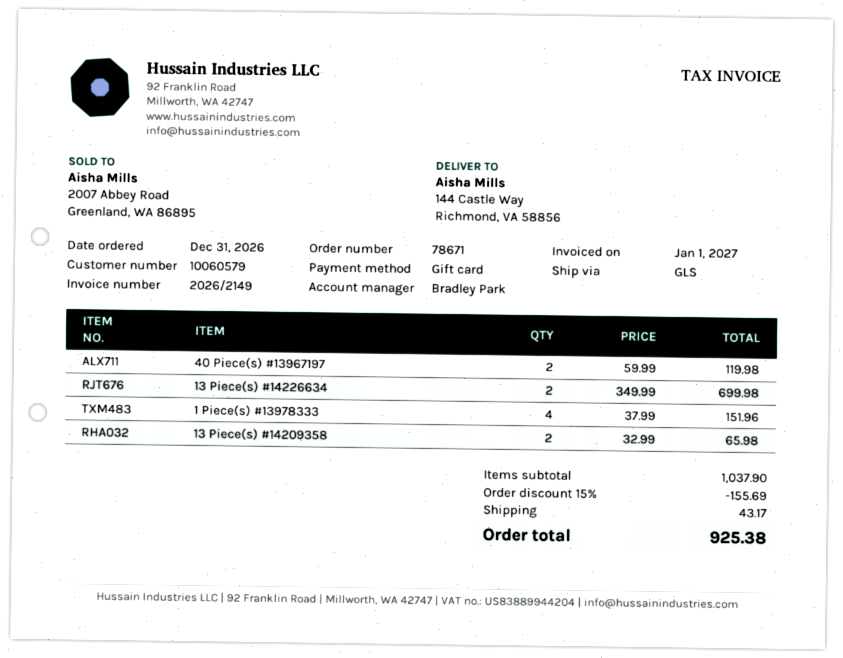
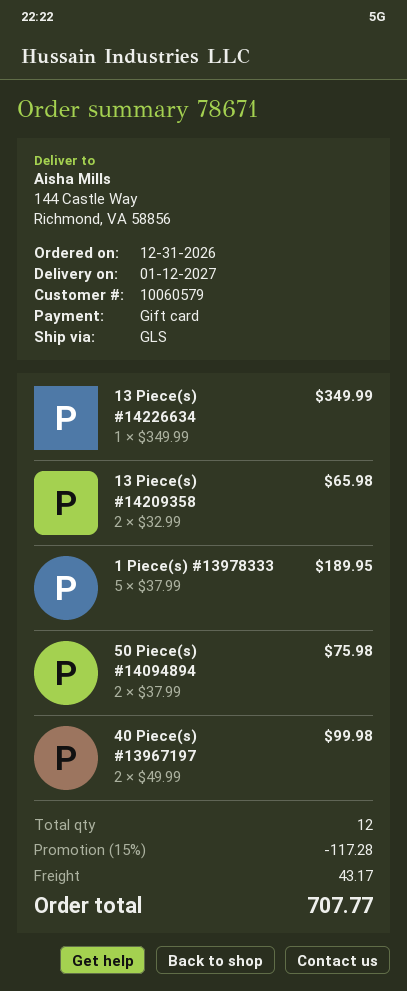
40 Piece(s) #13967197: 2 x 59.99 = 119.98 -> 2 x 49.99 = 99.98
13 Piece(s) #14226634: 2 x 349.99 = 699.98 -> 1 x 349.99 = 349.99
1 Piece(s) #13978333: 4 x 37.99 = 151.96 -> 5 x 37.99 = 189.95
50 Piece(s) #14094894: none -> 2 x 37.99 = 75.98
discount: 15% = 155.69 -> 15% = 117.28
total: 925.38 -> 707.77

